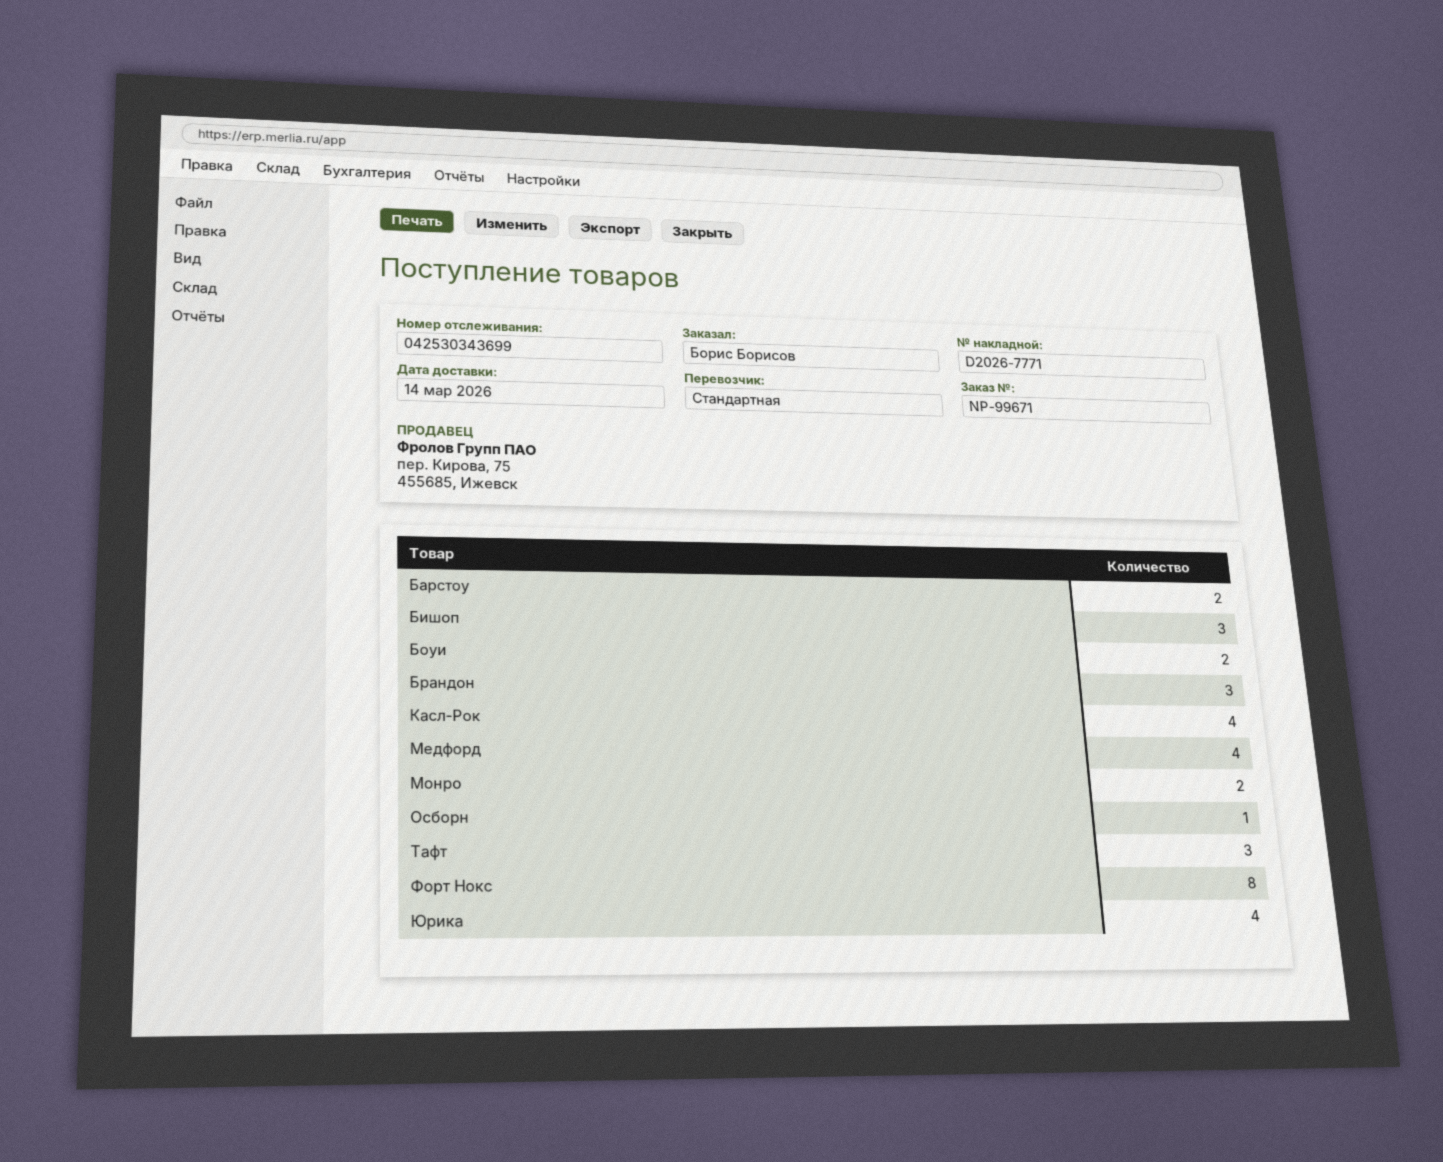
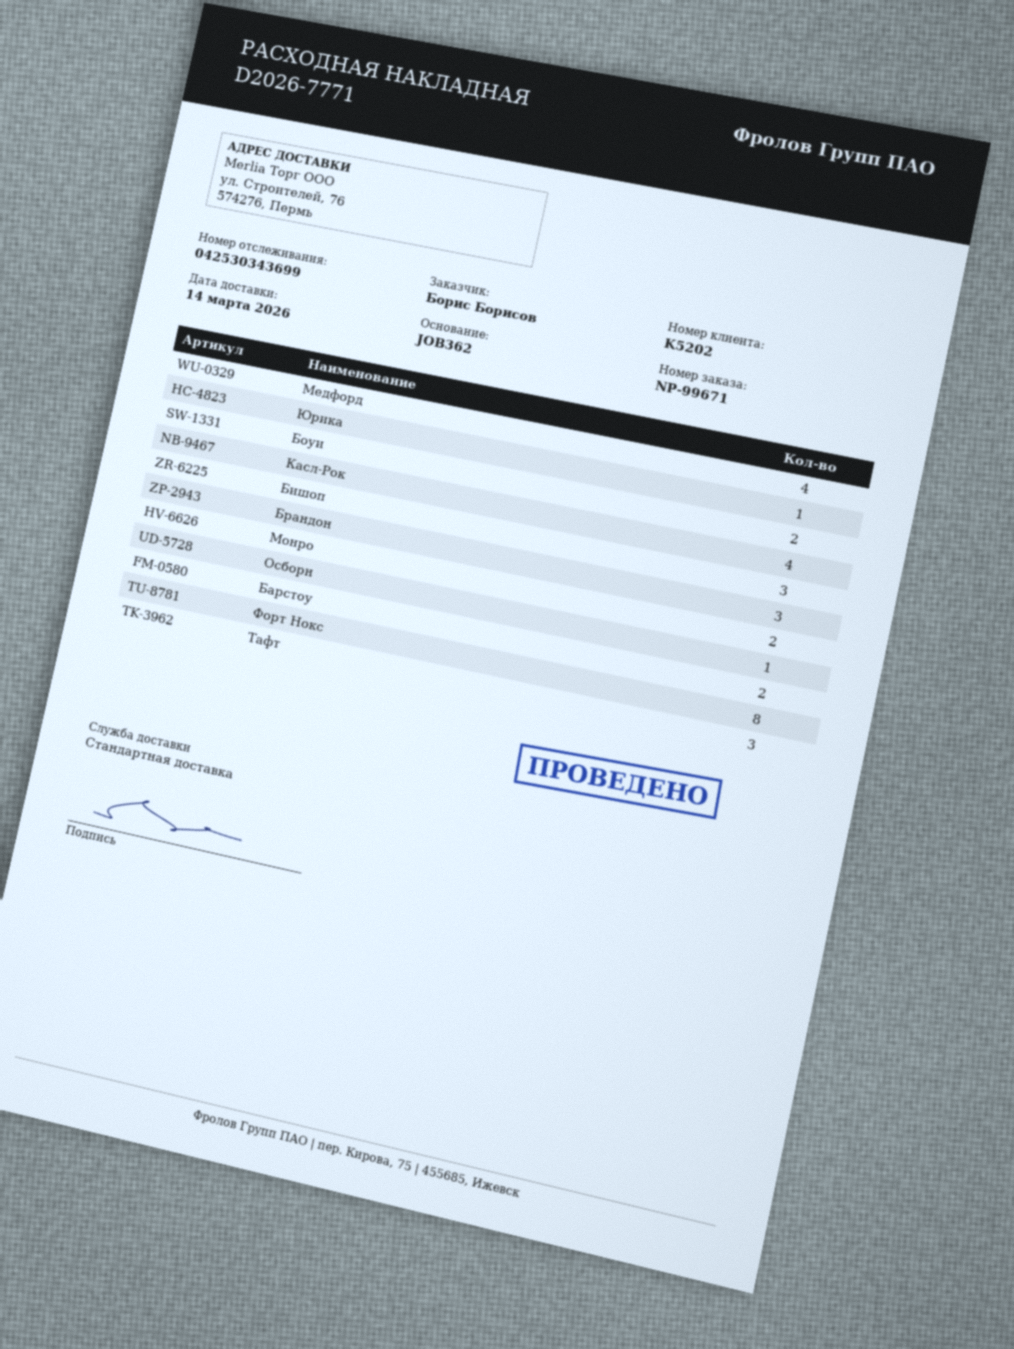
Юрика: 4 -> 1

